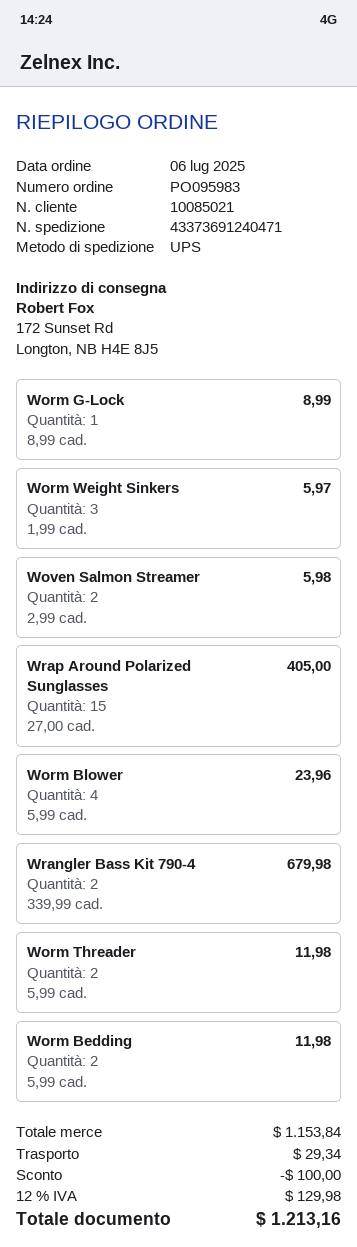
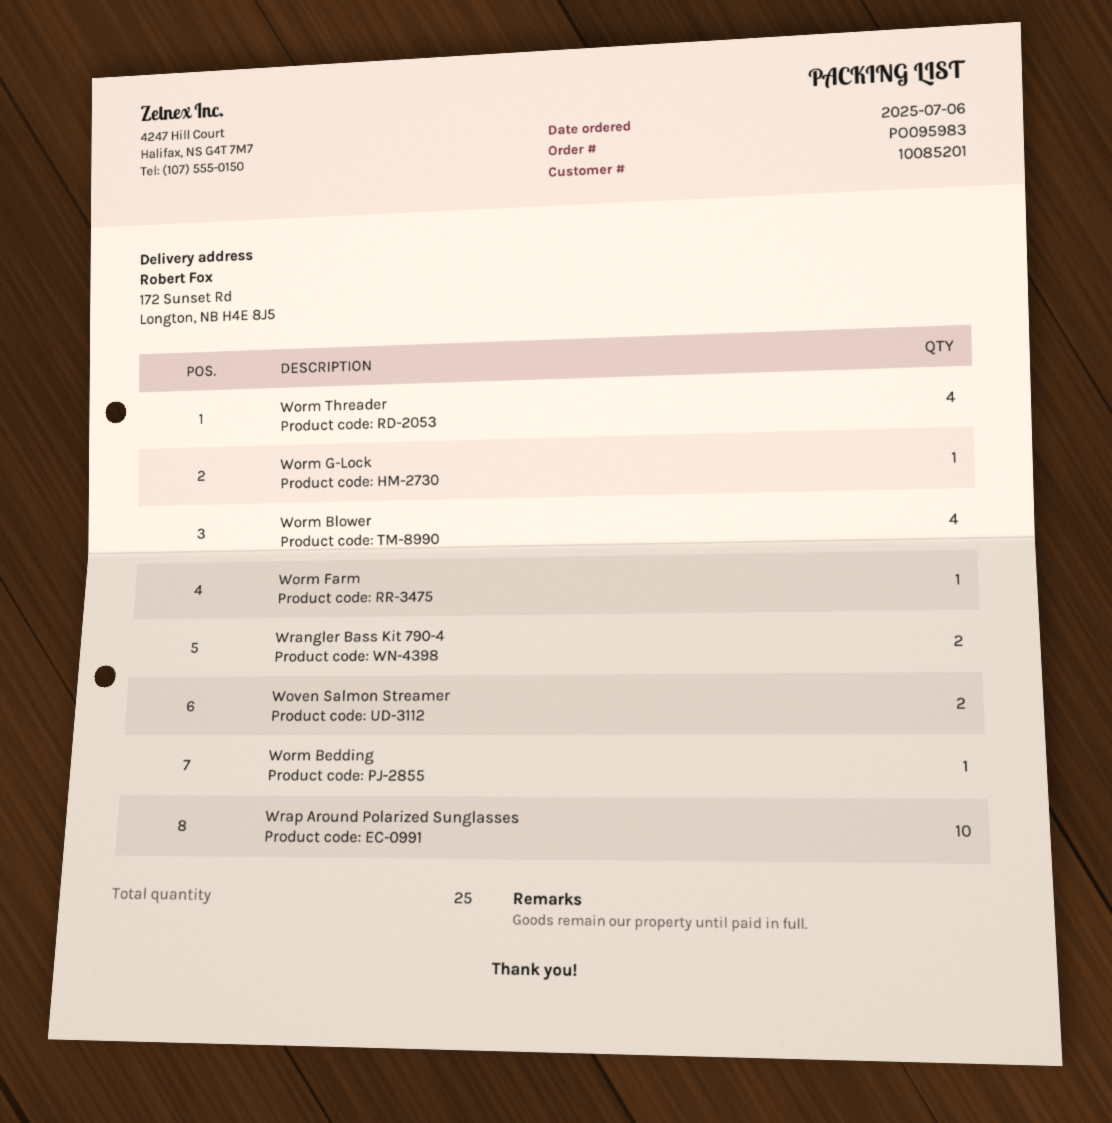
customer number: 10085021 -> 10085201
Worm Weight Sinkers: 3 -> none
Wrap Around Polarized Sunglasses: 15 -> 10
Worm Threader: 2 -> 4
Worm Bedding: 2 -> 1
Worm Farm: none -> 1

